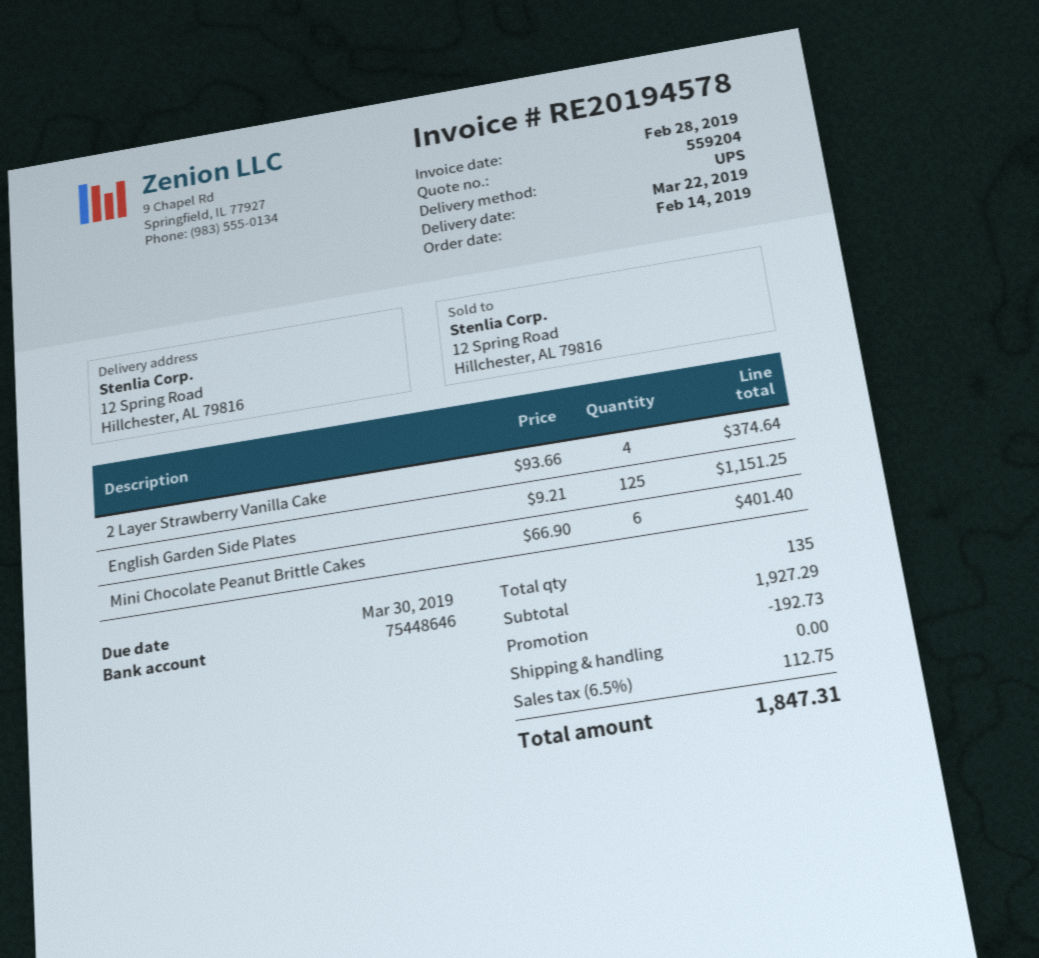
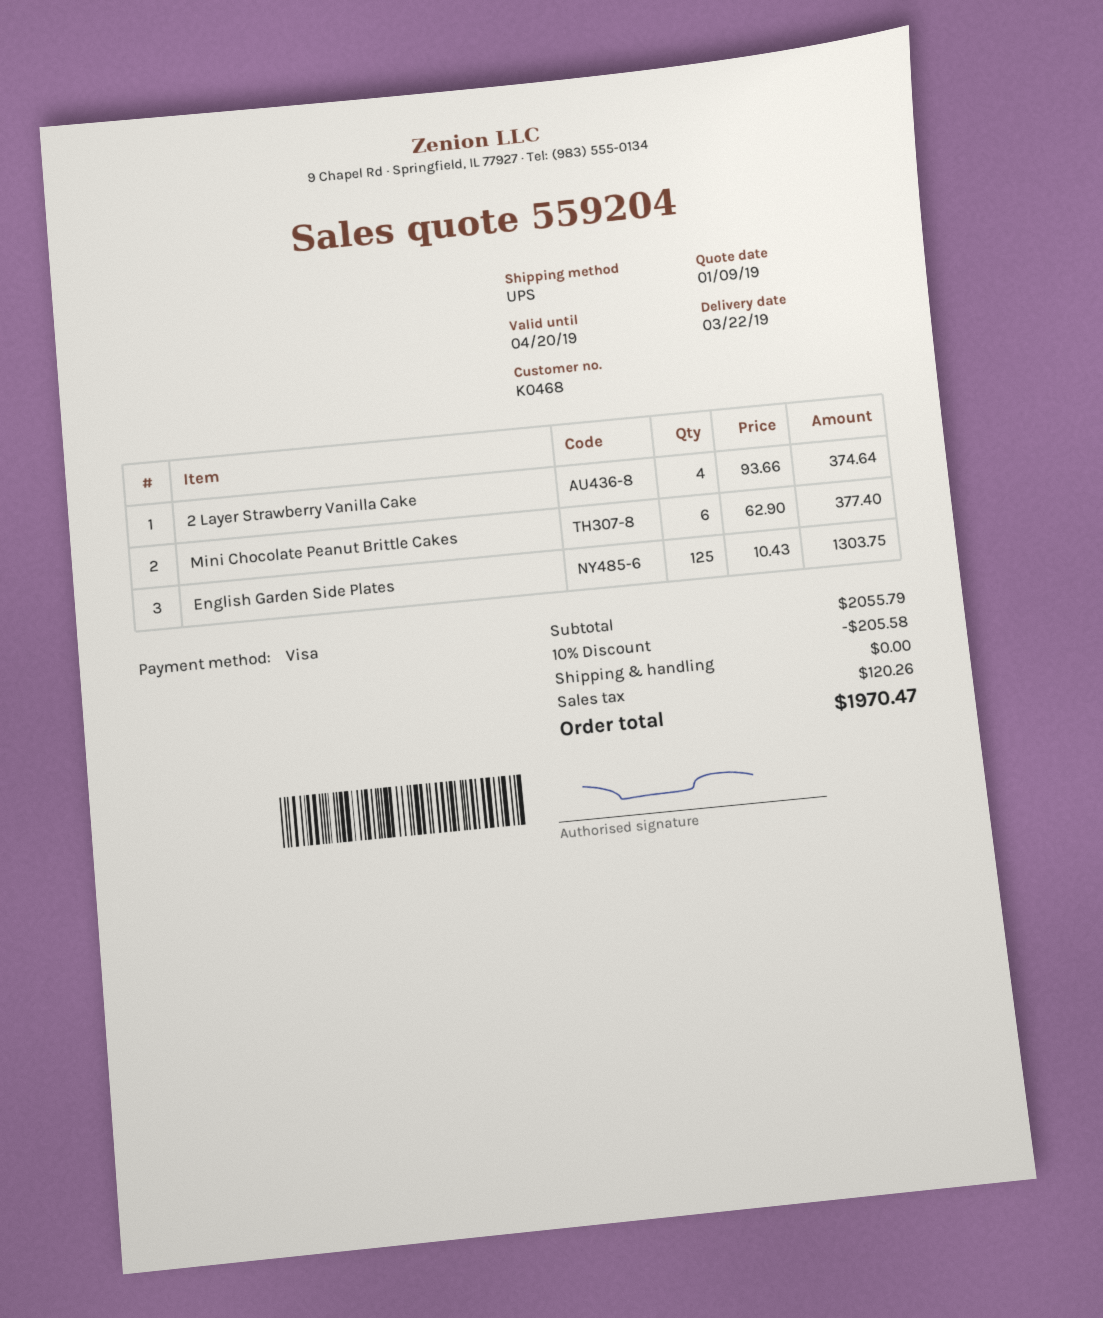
English Garden Side Plates: 125 x 9.21 = 1151.25 -> 125 x 10.43 = 1303.75
Mini Chocolate Peanut Brittle Cakes: 6 x 66.90 = 401.40 -> 6 x 62.90 = 377.40
subtotal: 1927.29 -> 2055.79
discount: 192.73 -> 205.58
tax: 112.75 -> 120.26
total: 1847.31 -> 1970.47

